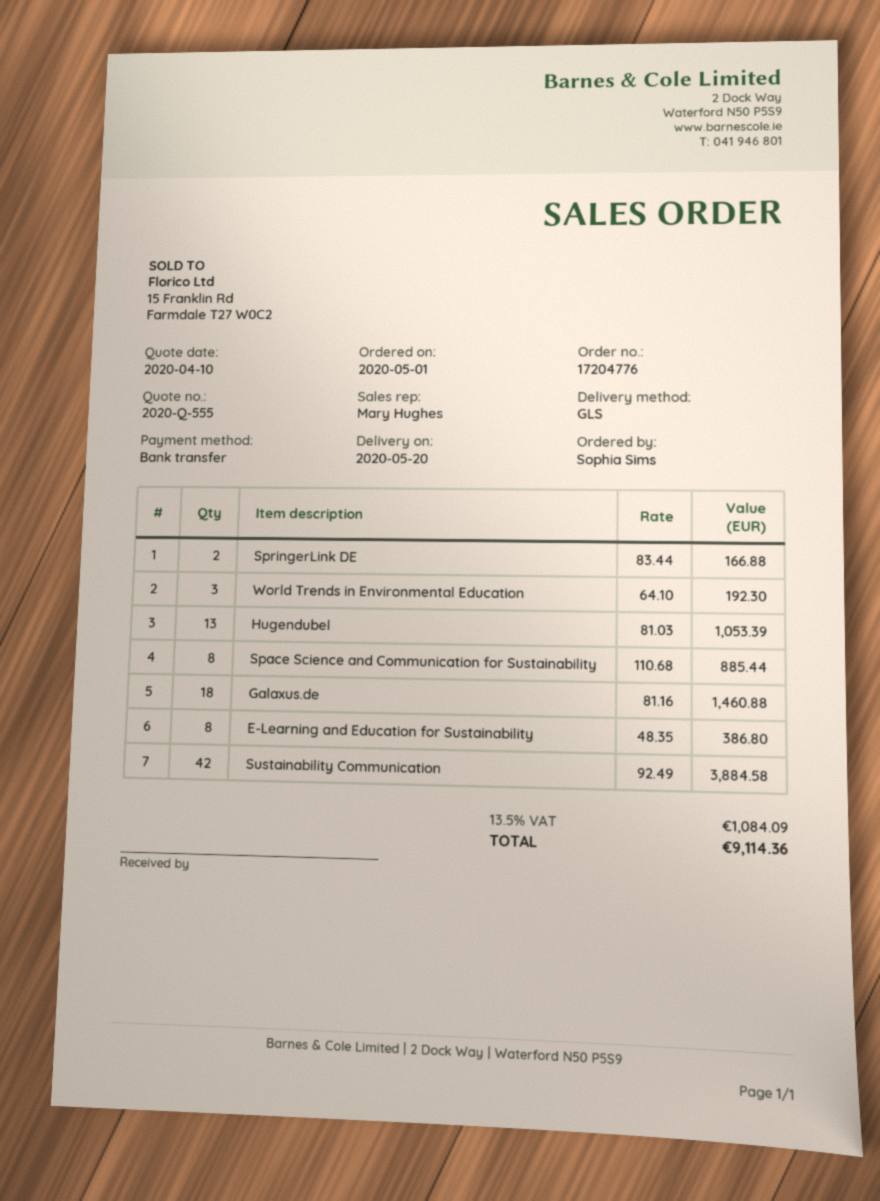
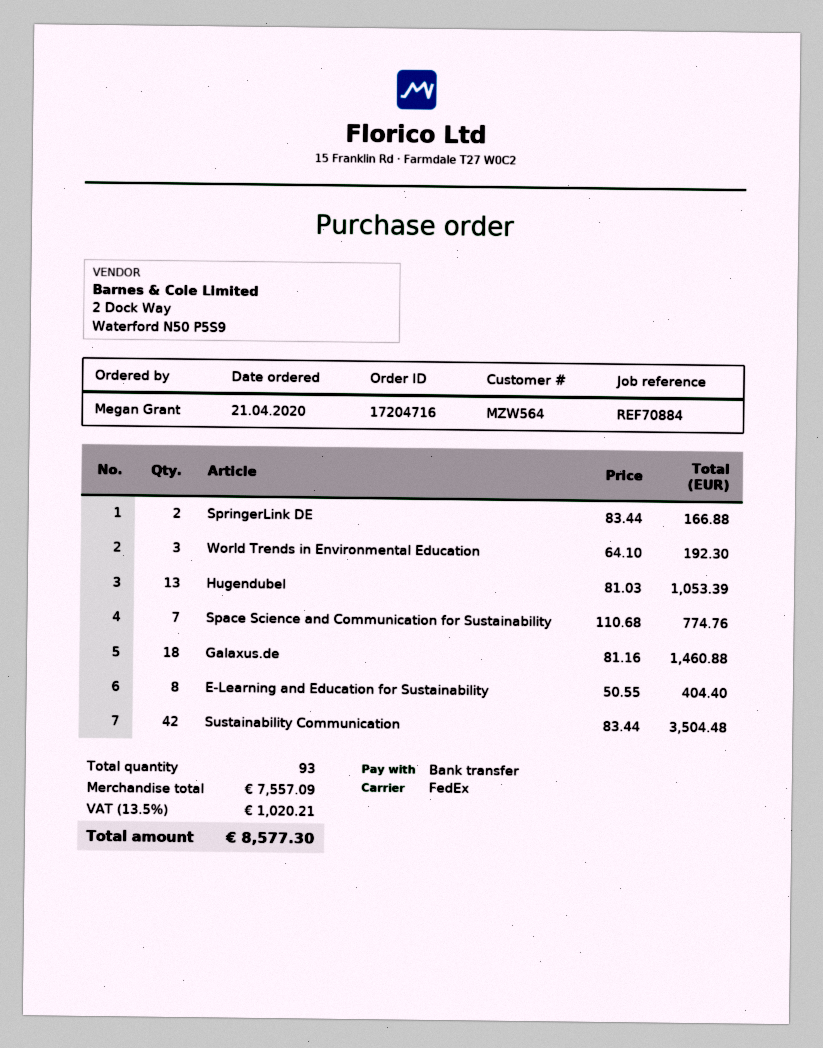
order number: 17204776 -> 17204716
order date: 2020-05-01 -> 2020-04-21
ordered by: Sophia Sims -> Megan Grant
shipping method: GLS -> FedEx
Space Science and Communication for Sustainability: 8 x 110.68 = 885.44 -> 7 x 110.68 = 774.76
E-Learning and Education for Sustainability: 8 x 48.35 = 386.80 -> 8 x 50.55 = 404.40
Sustainability Communication: 42 x 92.49 = 3884.58 -> 42 x 83.44 = 3504.48
tax: 13.5% = 1084.09 -> 13.5% = 1020.21
total: 9114.36 -> 8577.30

